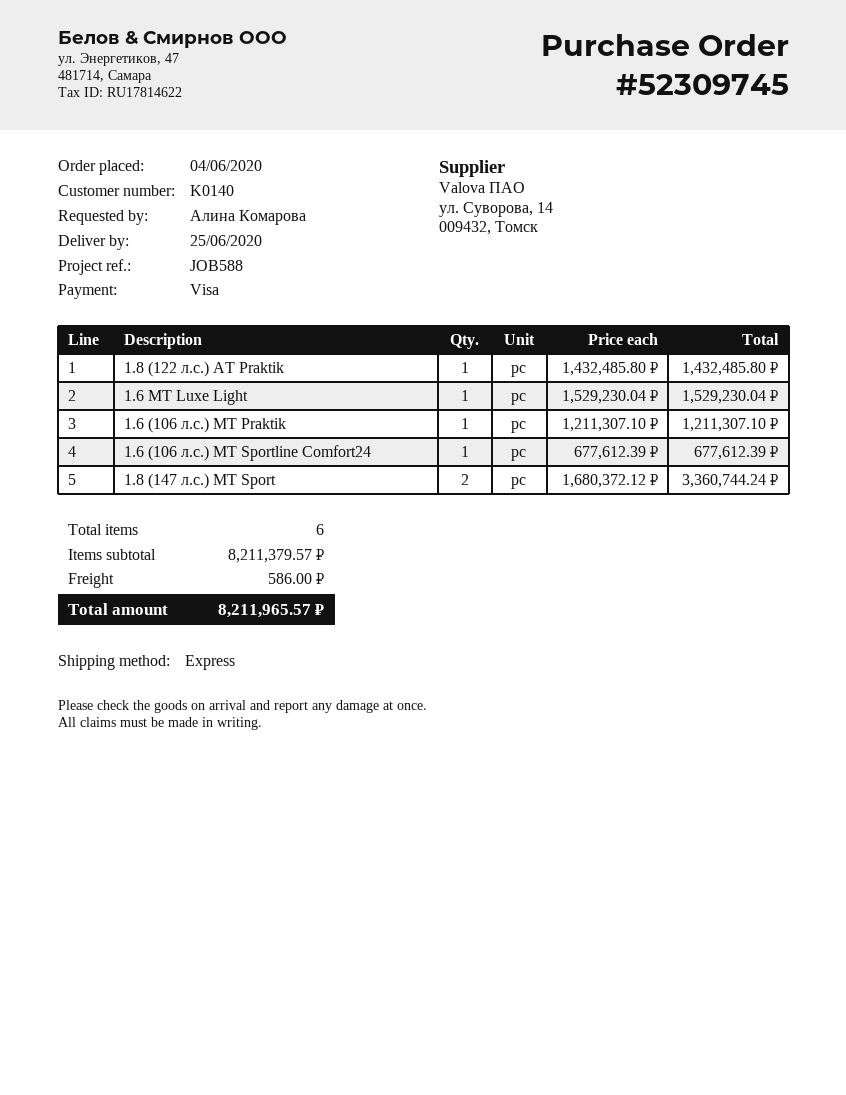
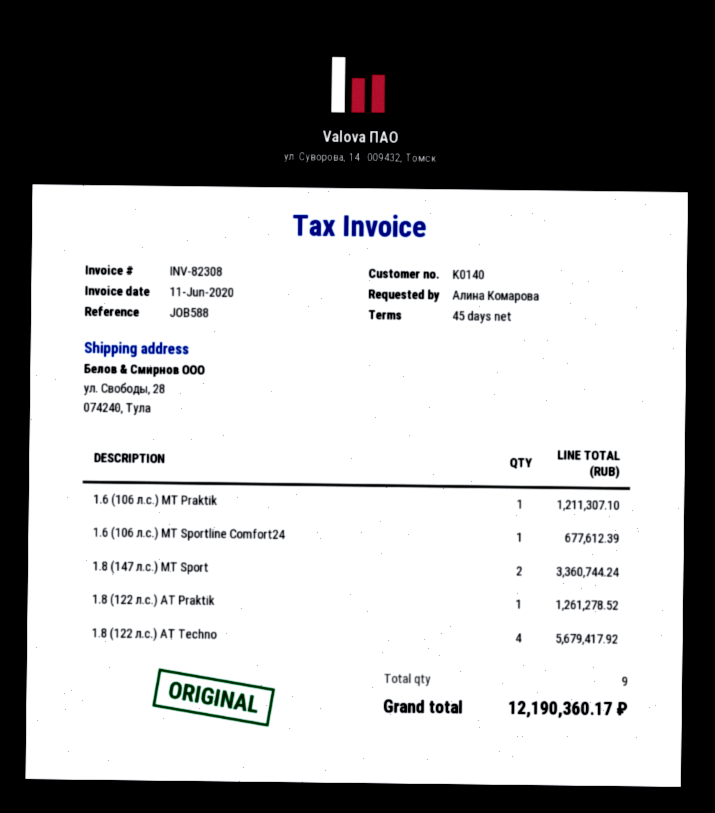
1.8 (122 л.с.) AT Praktik: 1 for 1432485.80 -> 1 for 1261278.52
1.6 MT Luxe Light: 1 for 1529230.04 -> none
1.8 (122 л.с.) AT Techno: none -> 4 for 5679417.92
total quantity: 6 -> 9
shipping: 586.00 -> none
total: 8211965.57 -> 12190360.17

